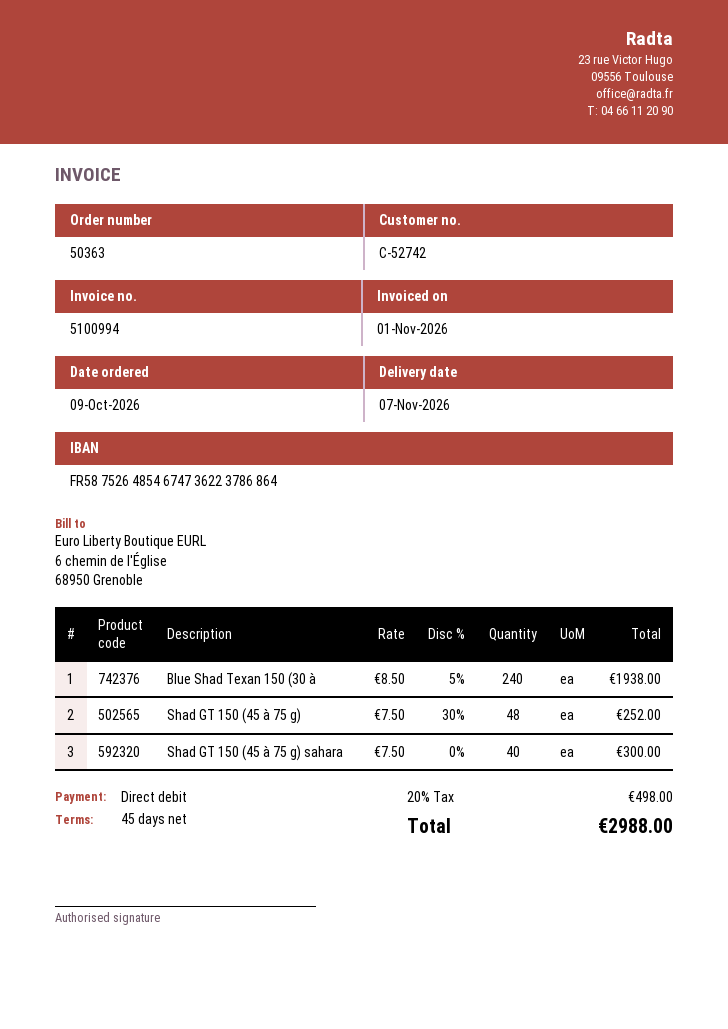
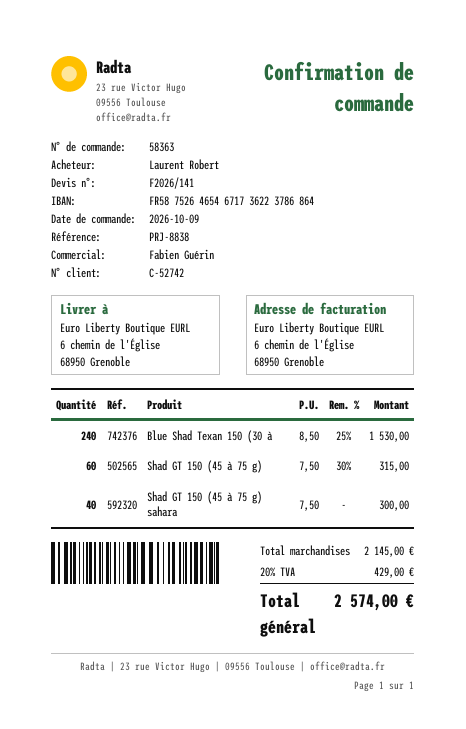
order number: 50363 -> 58363
bank account: FR5875264854674736223786864 -> FR5875264654671736223786864
Blue Shad Texan 150 (30 à: 240 x 8.50 - 5% = 1938.00 -> 240 x 8.50 - 25% = 1530.00
Shad GT 150 (45 à 75 g): 48 x 7.50 - 30% = 252.00 -> 60 x 7.50 - 30% = 315.00
tax: 20% = 498.00 -> 20% = 429.00
total: 2988.00 -> 2574.00

